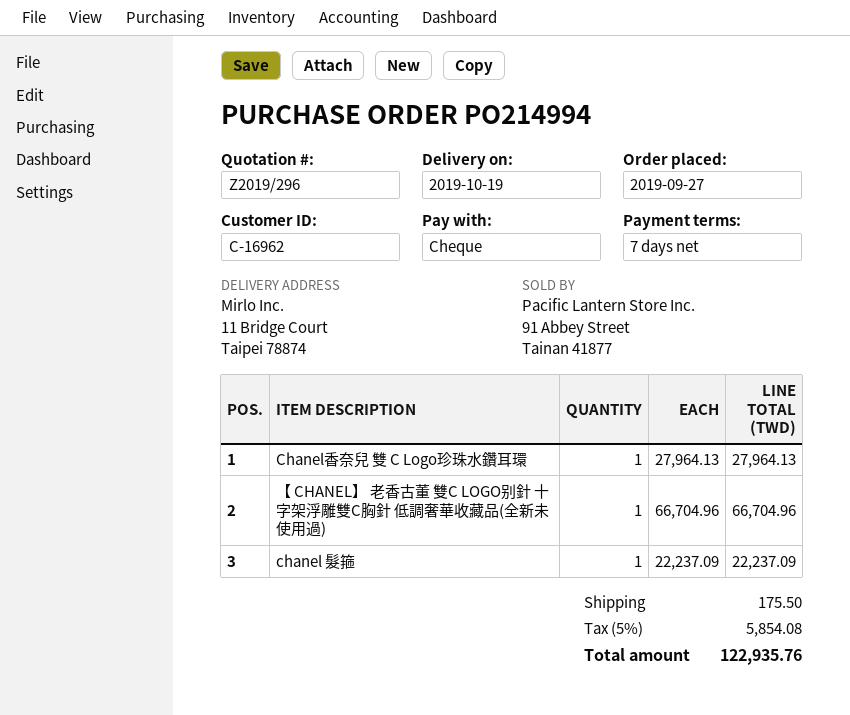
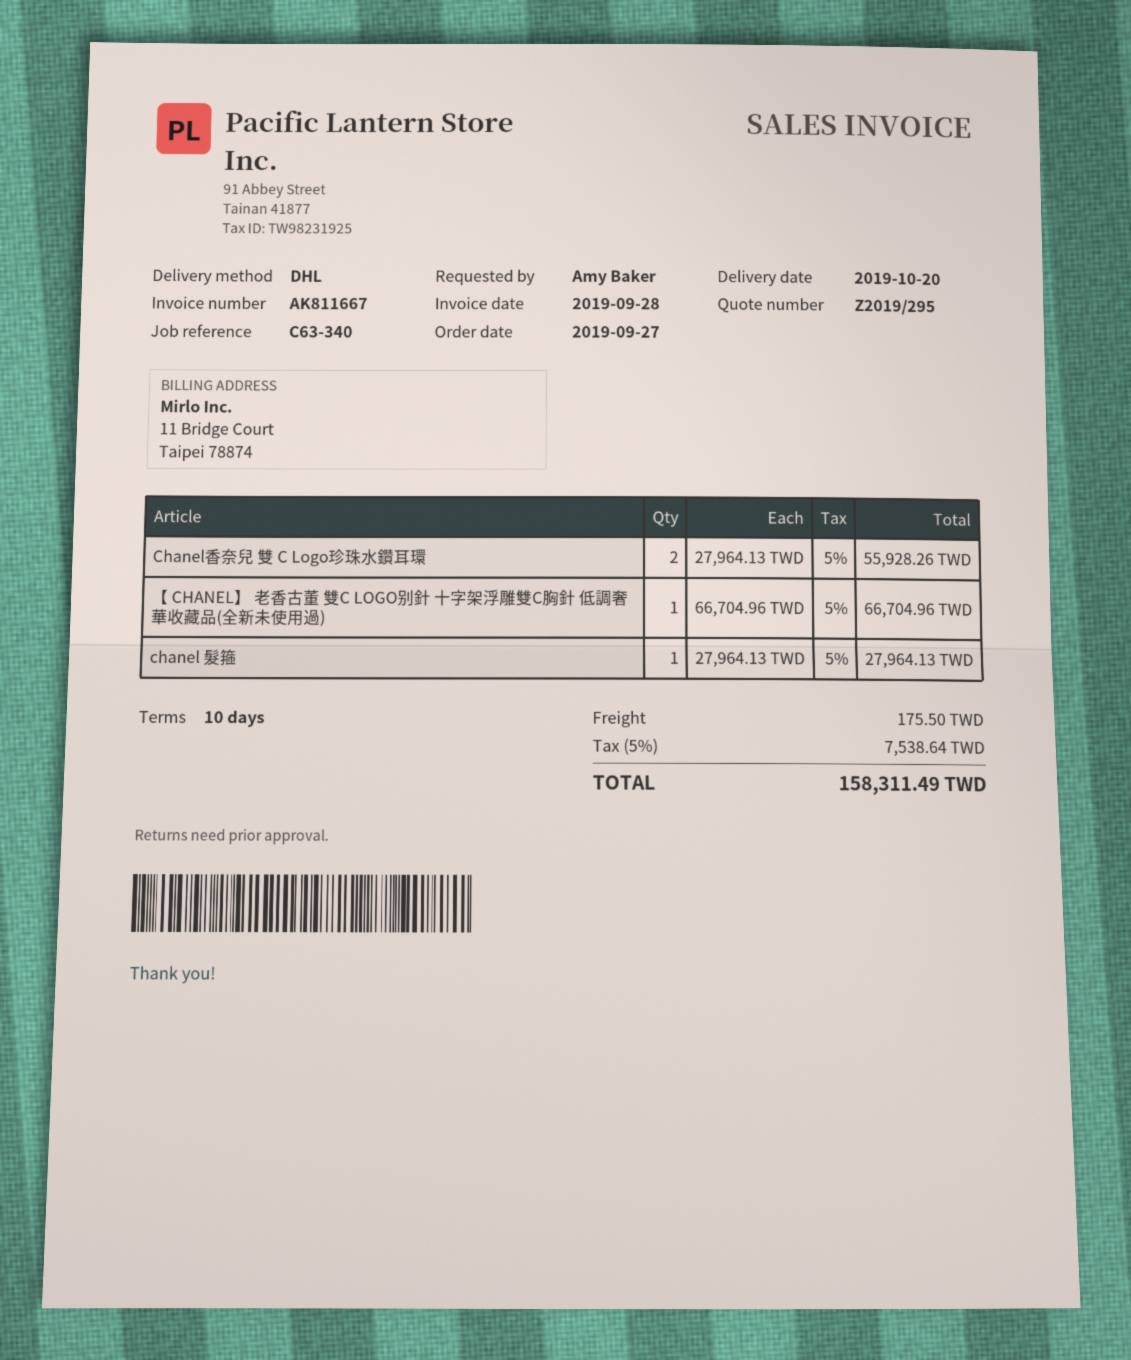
quote number: Z2019/296 -> Z2019/295
delivery date: 2019-10-19 -> 2019-10-20
payment terms: 7 days -> 10 days
Chanel香奈兒 雙 C Logo珍珠水鑽耳環: 1 x 27964.13 = 27964.13 -> 2 x 27964.13 = 55928.26
chanel 髮箍: 1 x 22237.09 = 22237.09 -> 1 x 27964.13 = 27964.13
tax: 5% = 5854.08 -> 5% = 7538.64
total: 122935.76 -> 158311.49

